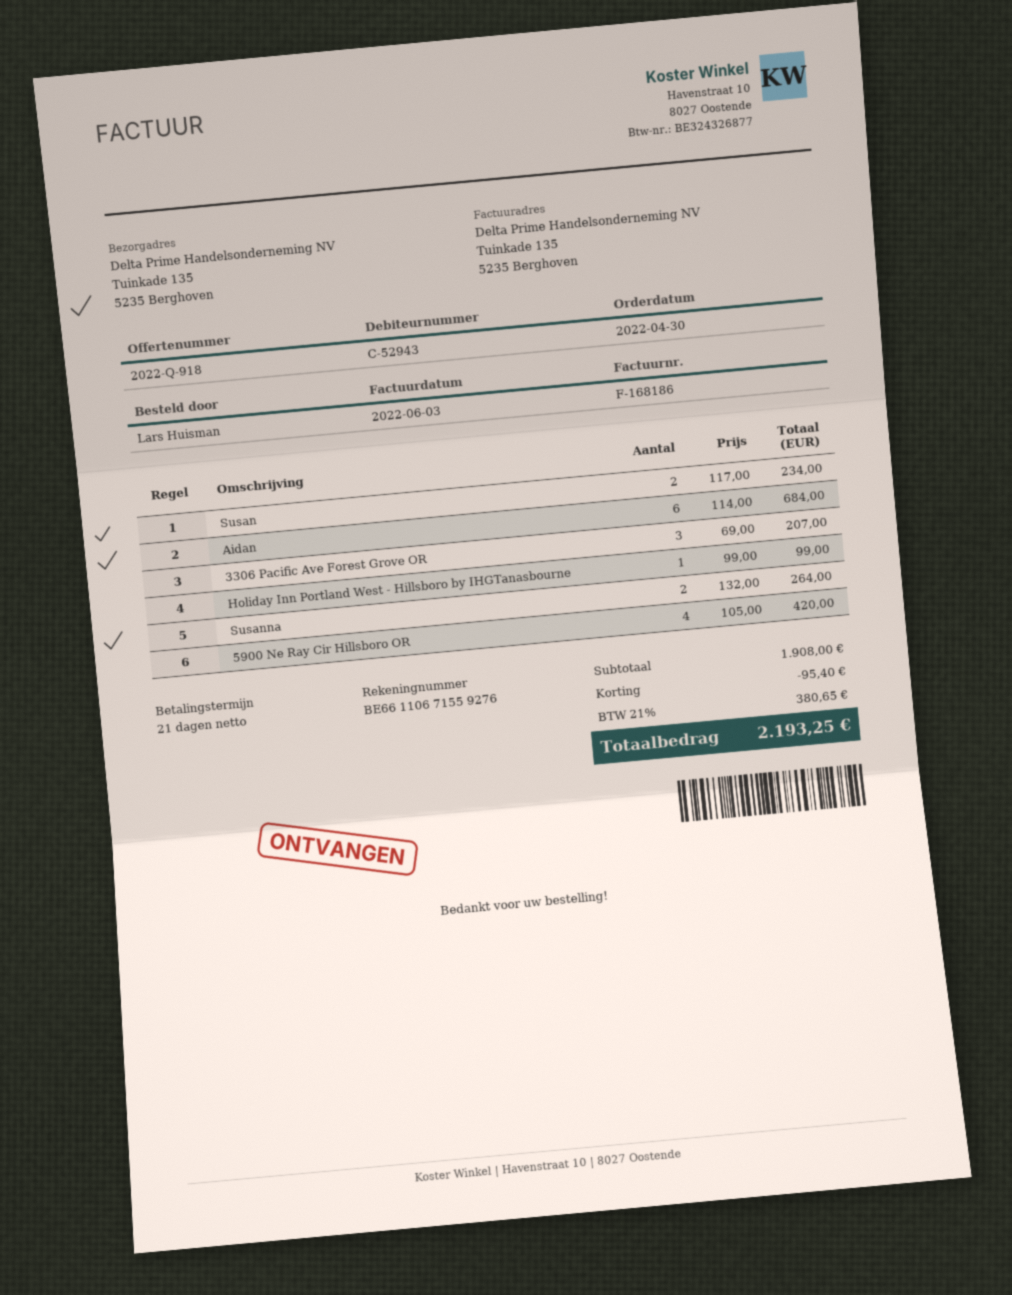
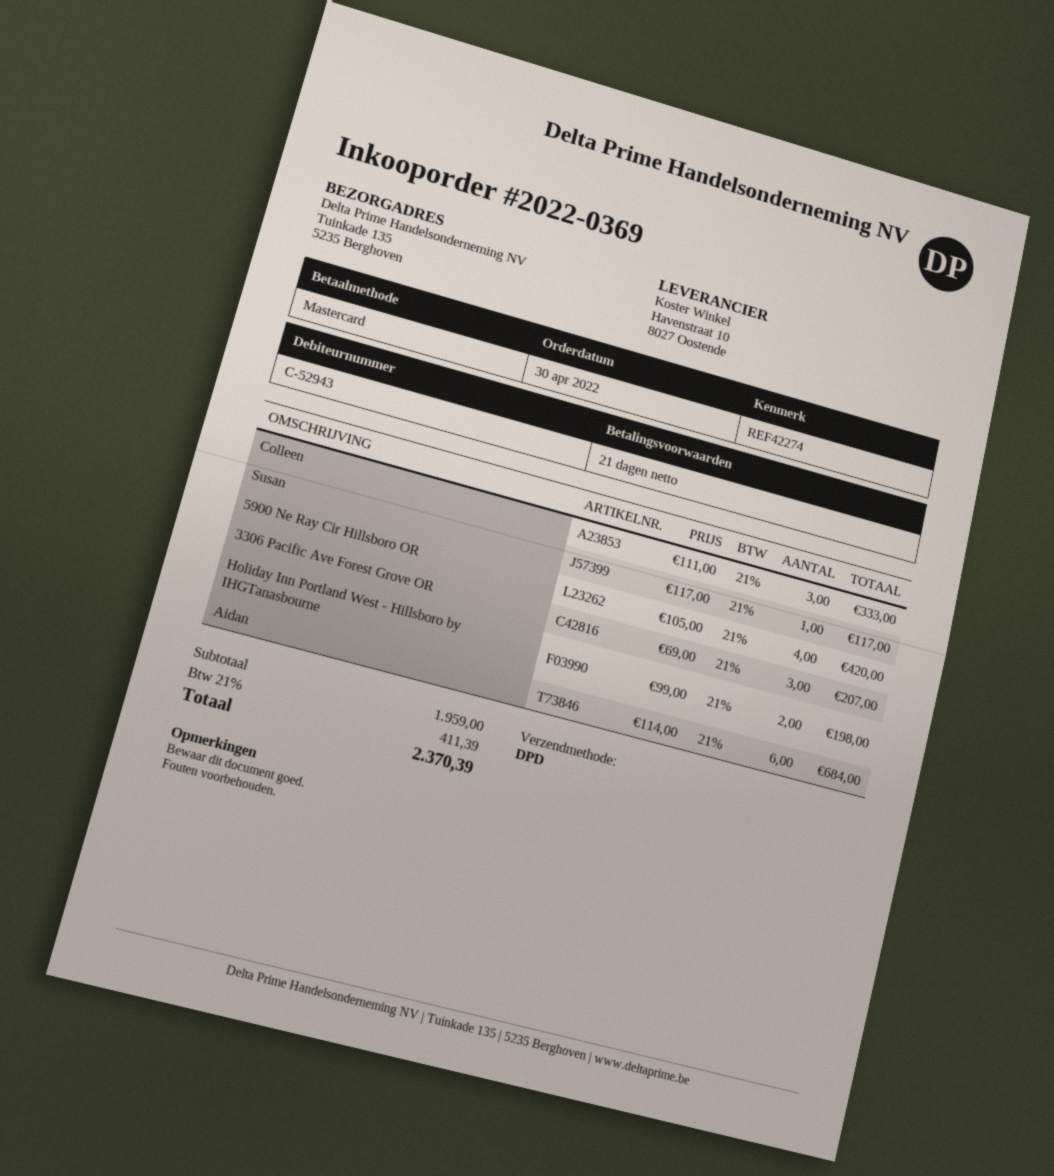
Susan: 2 x 117.00 = 234.00 -> 1 x 117.00 = 117.00
Holiday Inn Portland West - Hillsboro by IHGTanasbourne: 1 x 99.00 = 99.00 -> 2 x 99.00 = 198.00
Susanna: 2 x 132.00 = 264.00 -> none
Colleen: none -> 3 x 111.00 = 333.00
subtotal: 1908.00 -> 1959.00
discount: 95.40 -> none
tax: 21% = 380.65 -> 21% = 411.39
total: 2193.25 -> 2370.39

